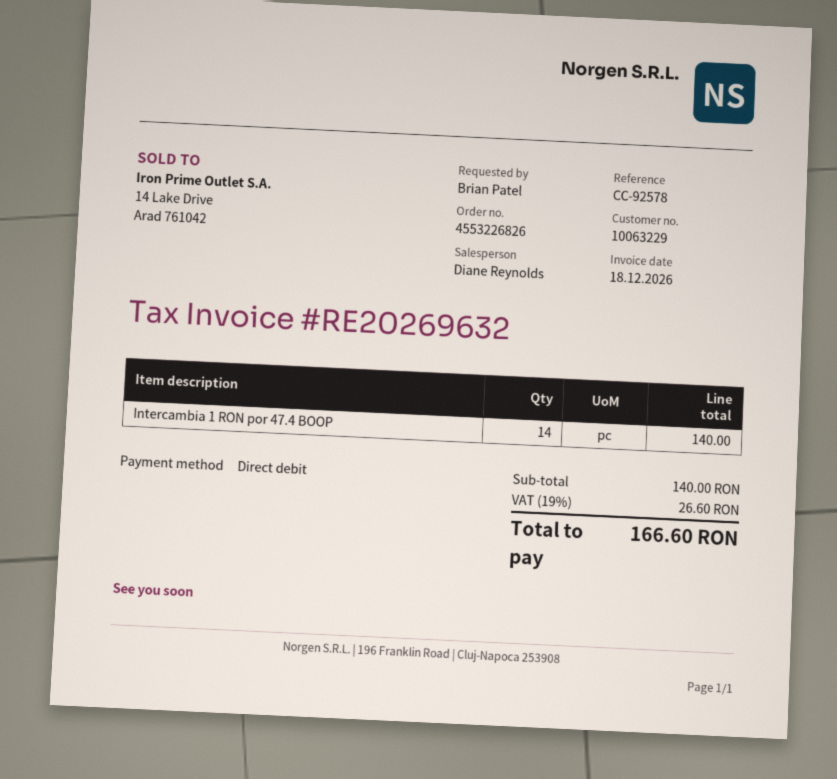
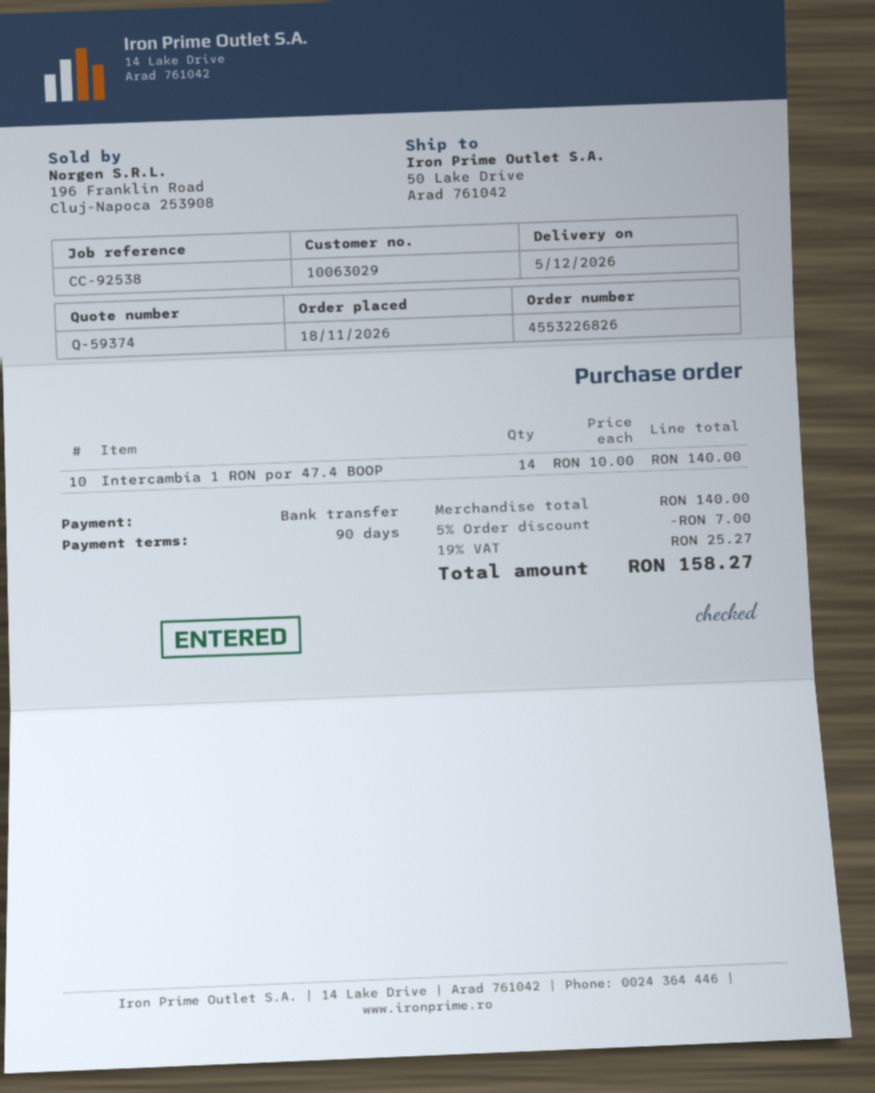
customer number: 10063229 -> 10063029
reference: CC-92578 -> CC-92538
payment method: direct debit -> bank transfer
discount: none -> 5% = 7.00
tax: 19% = 26.60 -> 19% = 25.27
total: 166.60 -> 158.27

